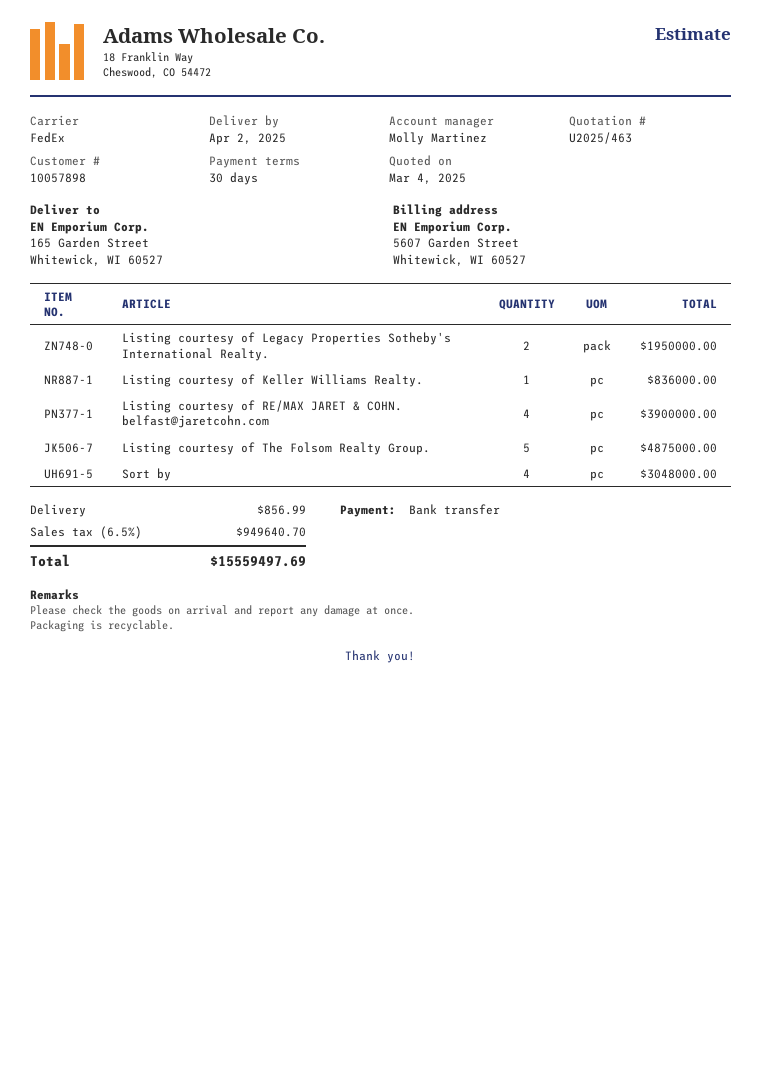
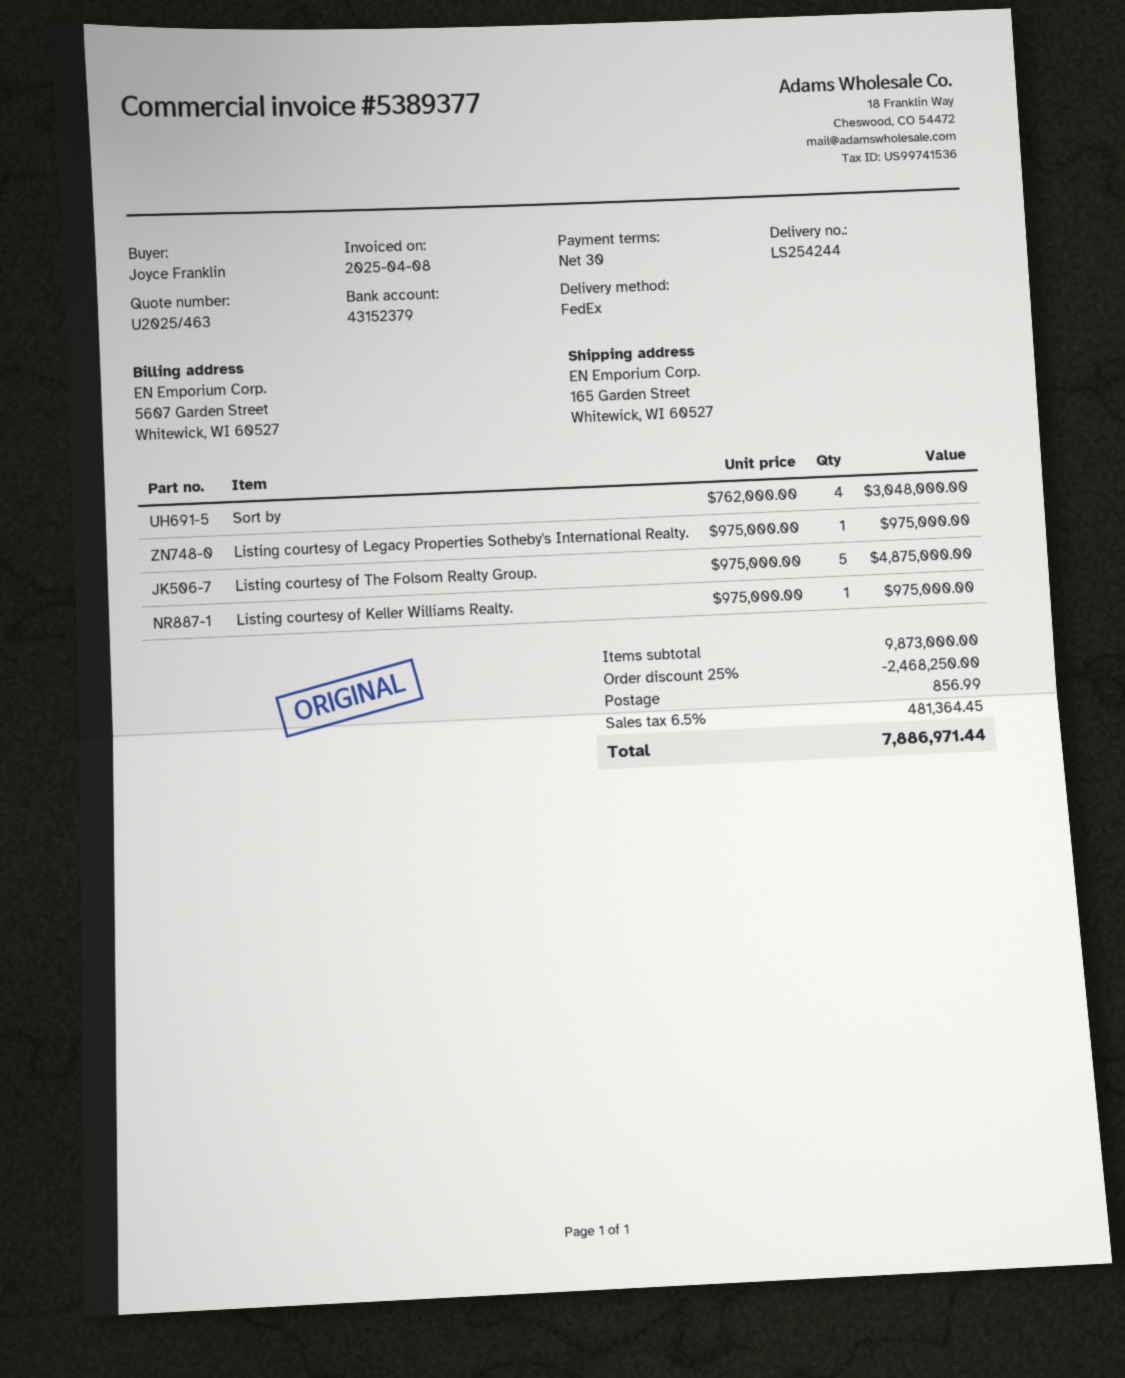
Listing courtesy of Legacy Properties Sotheby's International Realty.: 2 for 1950000.00 -> 1 for 975000.00
Listing courtesy of Keller Williams Realty.: 1 for 836000.00 -> 1 for 975000.00
Listing courtesy of RE/MAX JARET & COHN. belfast@jaretcohn.com: 4 for 3900000.00 -> none
discount: none -> 25% = 2468250.00
tax: 6.5% = 949640.70 -> 6.5% = 481364.45
total: 15559497.69 -> 7886971.44

